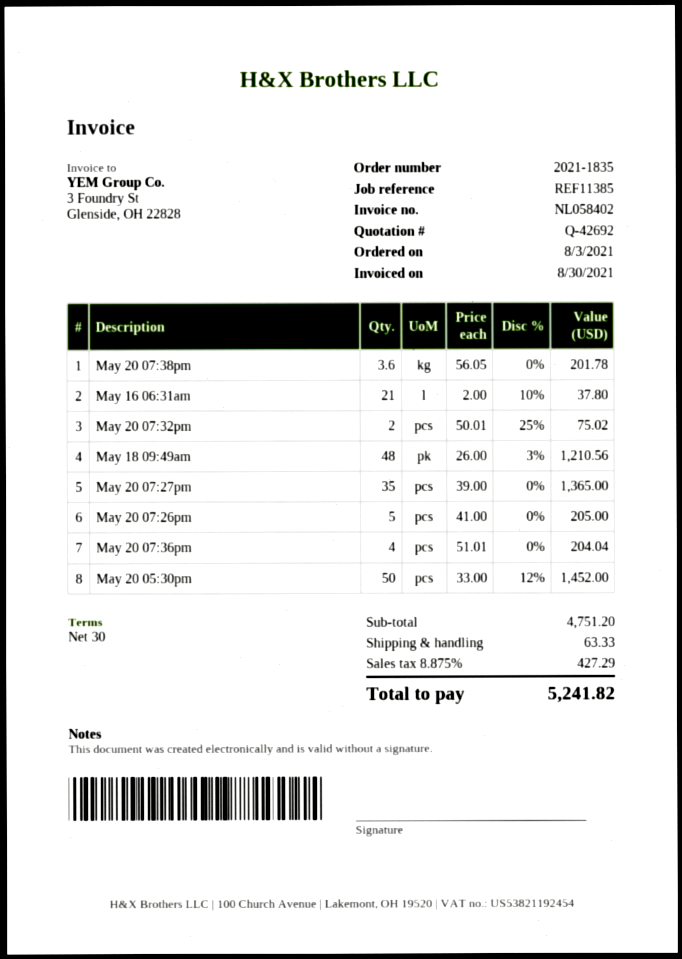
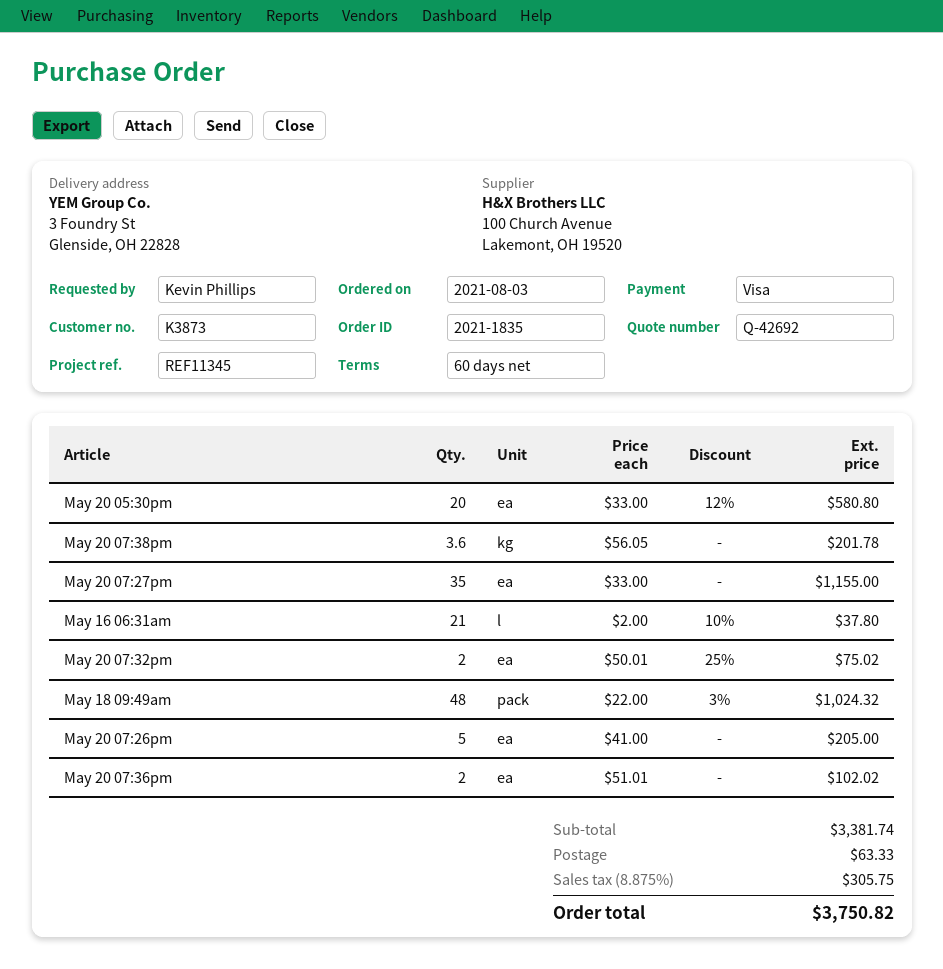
payment terms: 30 days -> 60 days
reference: REF11385 -> REF11345
May 18 09:49am: 48 x 26.00 - 3% = 1210.56 -> 48 x 22.00 - 3% = 1024.32
May 20 07:27pm: 35 x 39.00 = 1365.00 -> 35 x 33.00 = 1155.00
May 20 07:36pm: 4 x 51.01 = 204.04 -> 2 x 51.01 = 102.02
May 20 05:30pm: 50 x 33.00 - 12% = 1452.00 -> 20 x 33.00 - 12% = 580.80
subtotal: 4751.20 -> 3381.74
tax: 8.875% = 427.29 -> 8.875% = 305.75
total: 5241.82 -> 3750.82

